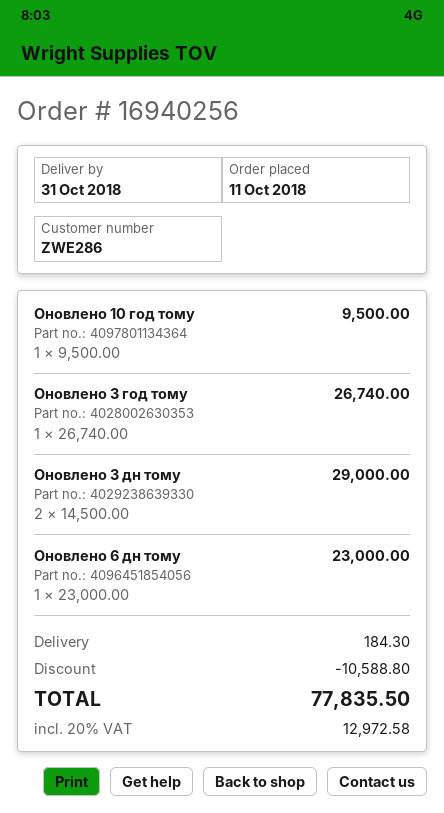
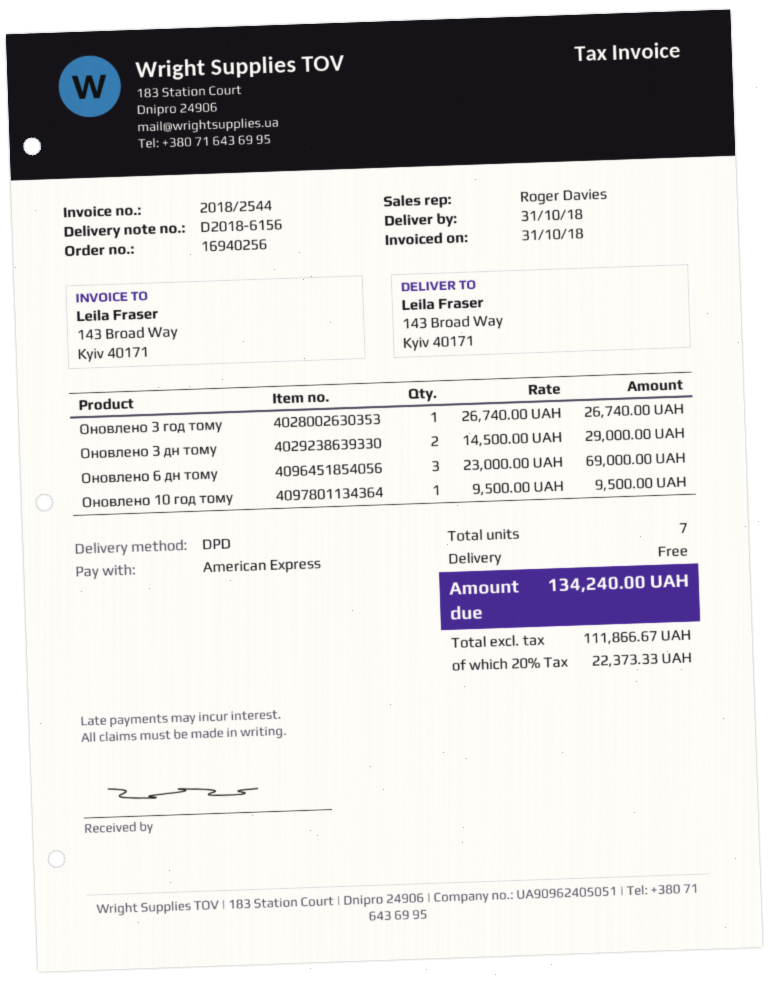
Оновлено 6 дн тому: 1 x 23000.00 = 23000.00 -> 3 x 23000.00 = 69000.00
discount: 10588.80 -> none
shipping: 184.30 -> 0.00
tax: 20% = 12972.58 -> 20% = 22373.33
total: 77835.50 -> 134240.00

